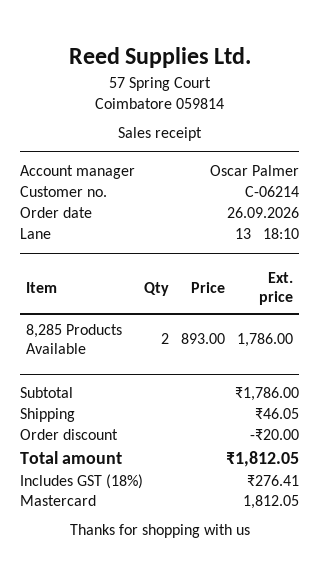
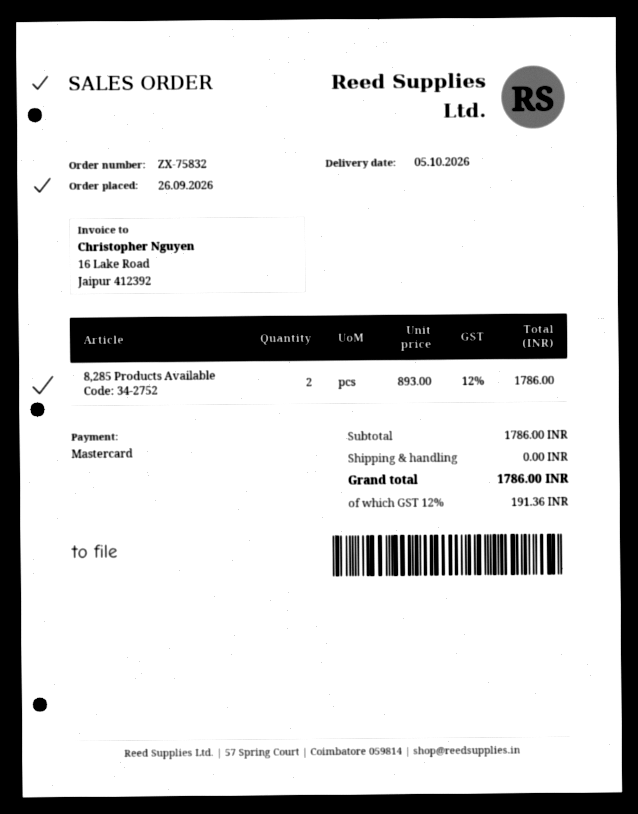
discount: 20.00 -> none
shipping: 46.05 -> 0.00
tax: 18% = 276.41 -> 12% = 191.36
total: 1812.05 -> 1786.00

